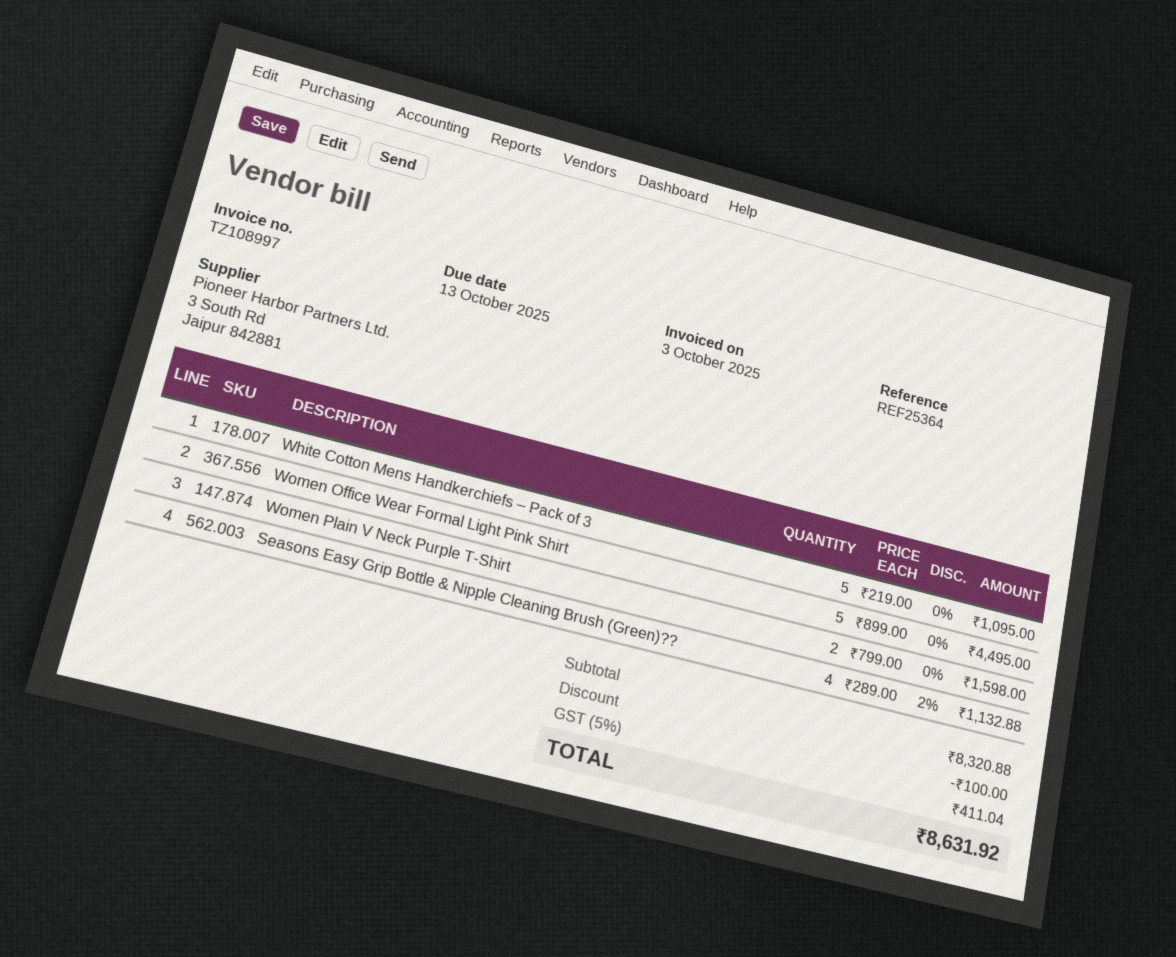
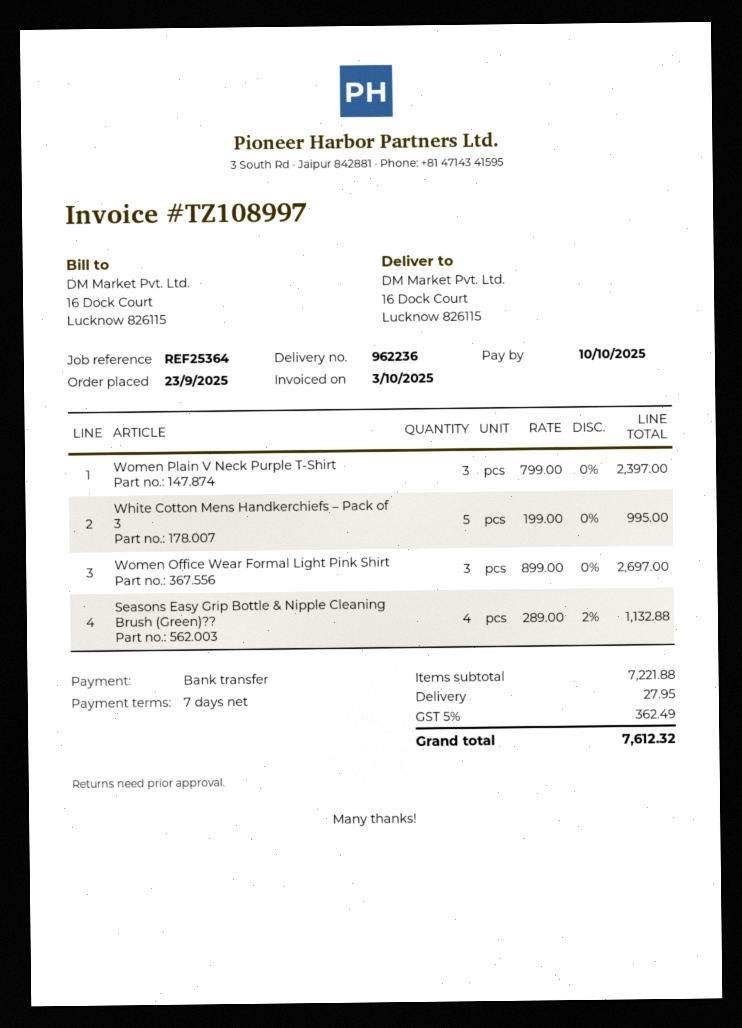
due date: 2025-10-13 -> 2025-10-10
White Cotton Mens Handkerchiefs – Pack of 3: 5 x 219.00 = 1095.00 -> 5 x 199.00 = 995.00
Women Office Wear Formal Light Pink Shirt: 5 x 899.00 = 4495.00 -> 3 x 899.00 = 2697.00
Women Plain V Neck Purple T-Shirt: 2 x 799.00 = 1598.00 -> 3 x 799.00 = 2397.00
subtotal: 8320.88 -> 7221.88
discount: 100.00 -> none
shipping: none -> 27.95
tax: 5% = 411.04 -> 5% = 362.49
total: 8631.92 -> 7612.32

